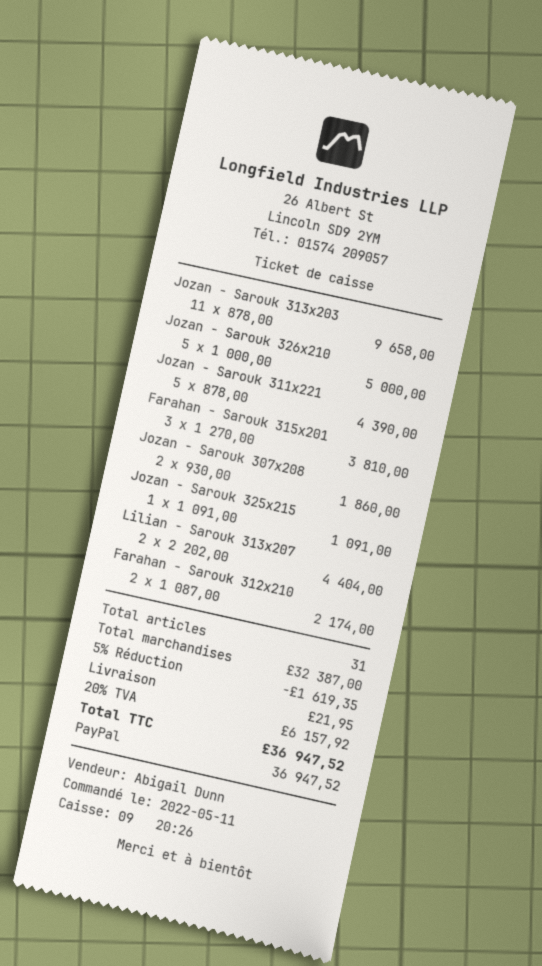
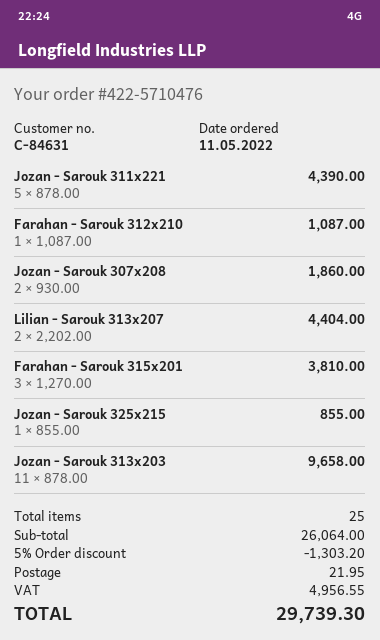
Jozan - Sarouk 326x210: 5 x 1000.00 = 5000.00 -> none
Jozan - Sarouk 325x215: 1 x 1091.00 = 1091.00 -> 1 x 855.00 = 855.00
Farahan - Sarouk 312x210: 2 x 1087.00 = 2174.00 -> 1 x 1087.00 = 1087.00
total quantity: 31 -> 25
subtotal: 32387.00 -> 26064.00
discount: 5% = 1619.35 -> 5% = 1303.20
tax: 6157.92 -> 4956.55
total: 36947.52 -> 29739.30

